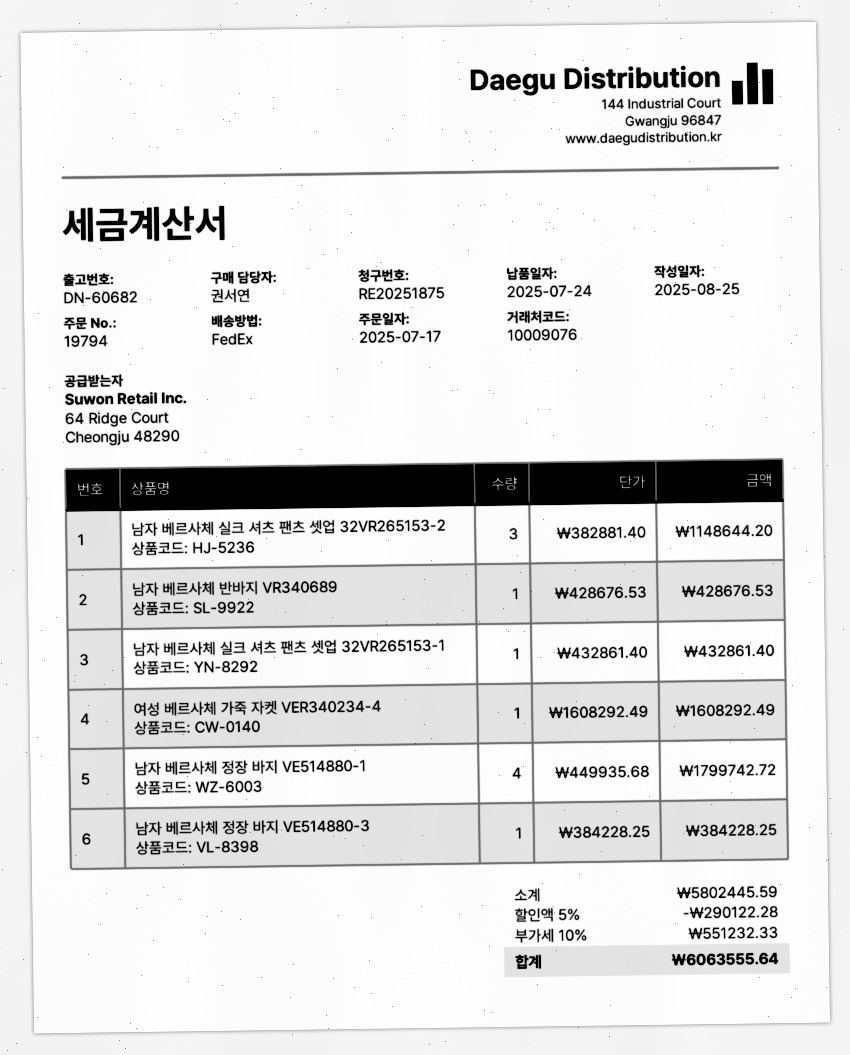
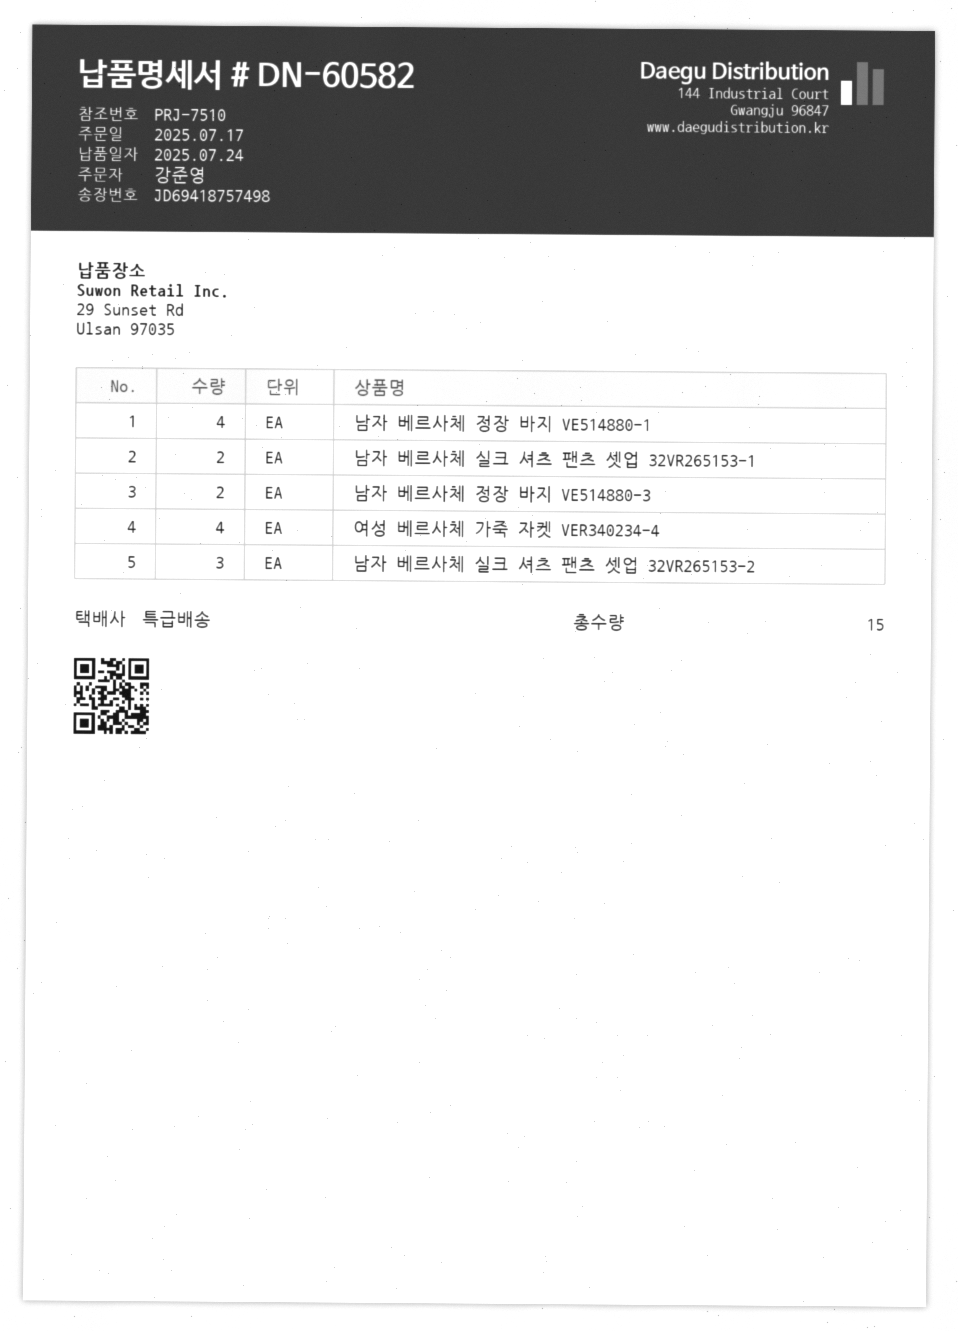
delivery note number: DN-60682 -> DN-60582
ordered by: 권서연 -> 강준영
shipping method: FedEx -> express
남자 베르사체 반바지 VR340689: 1 -> none
남자 베르사체 실크 셔츠 팬츠 셋업 32VR265153-1: 1 -> 2
여성 베르사체 가죽 자켓 VER340234-4: 1 -> 4
남자 베르사체 정장 바지 VE514880-3: 1 -> 2

